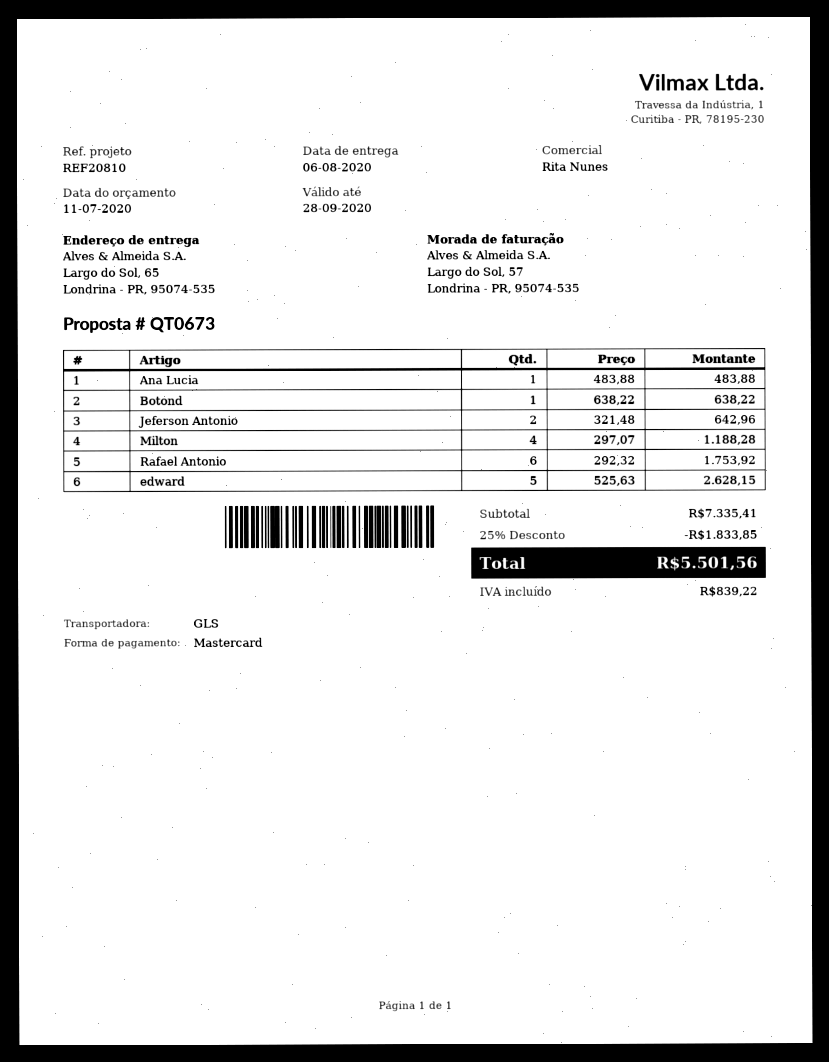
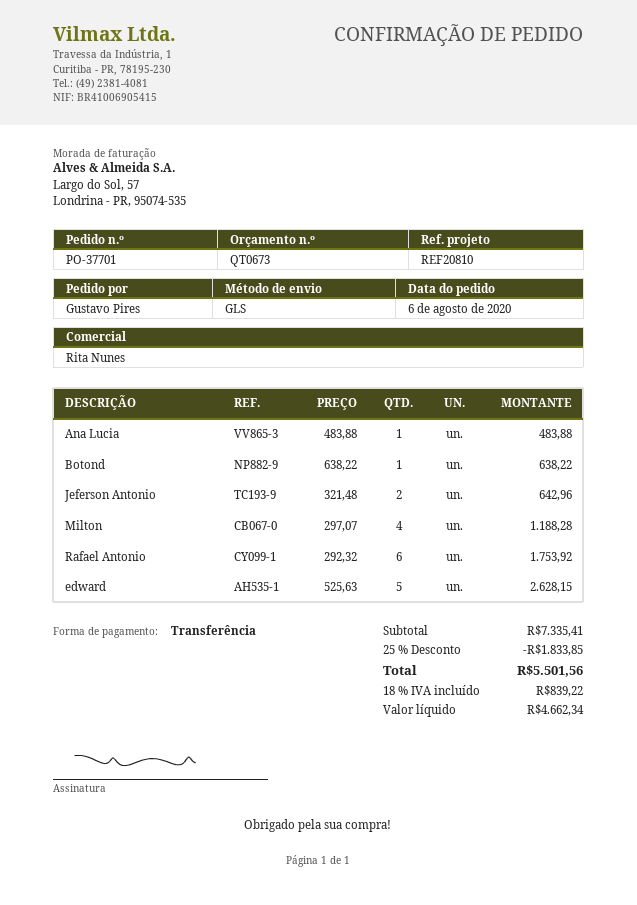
payment method: Mastercard -> bank transfer

